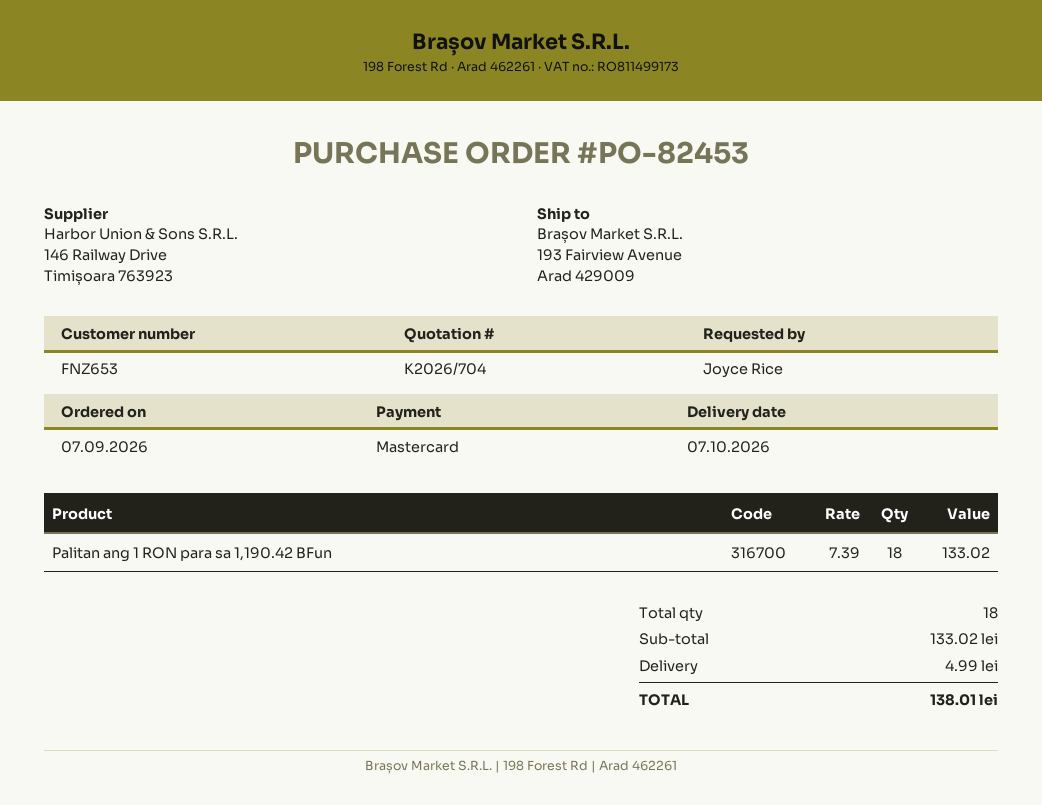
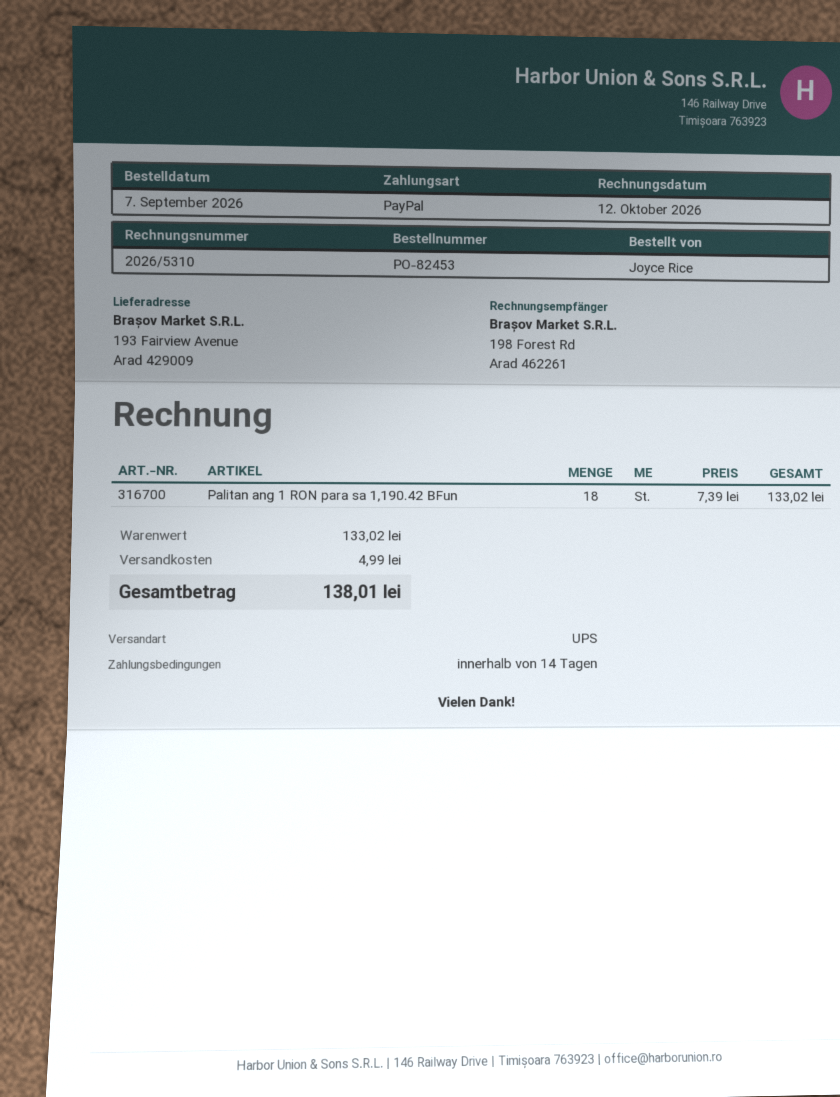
payment method: Mastercard -> PayPal

